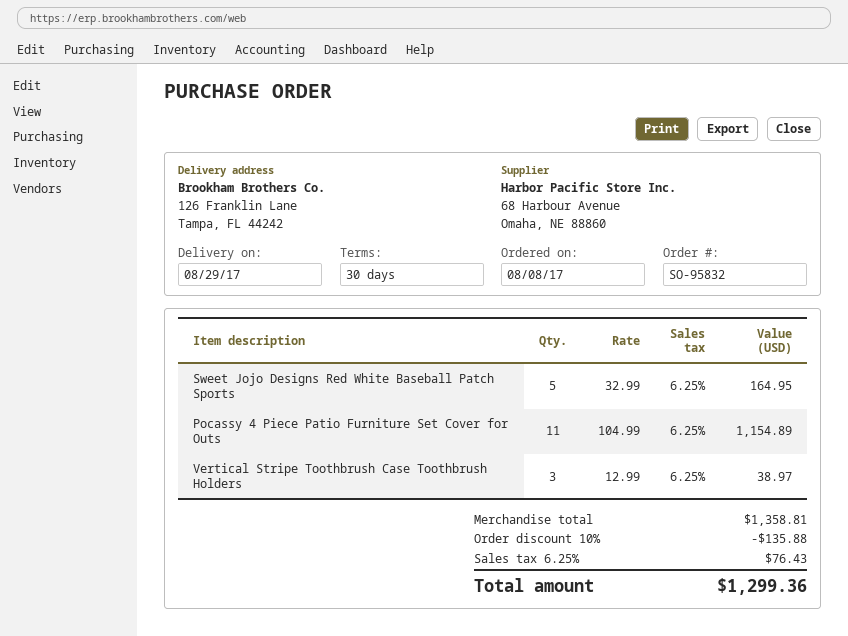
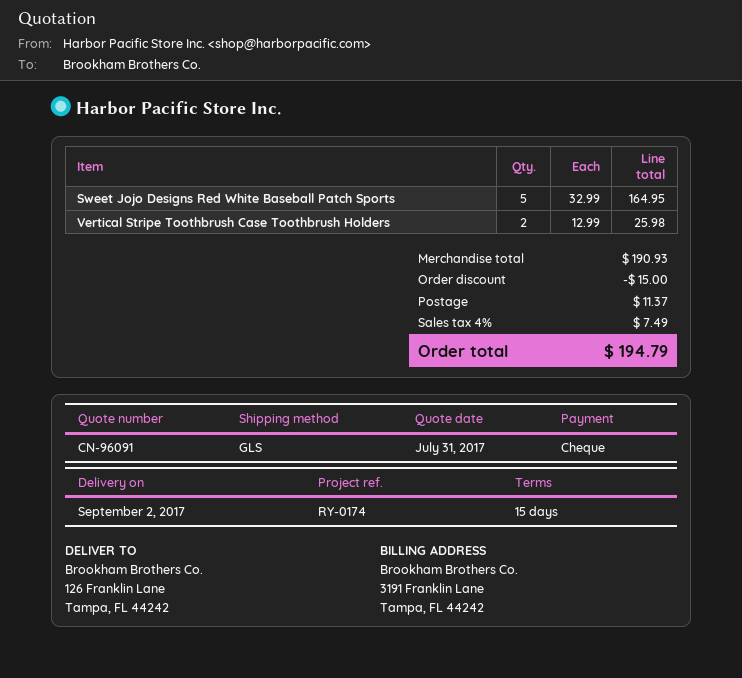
delivery date: 2017-08-29 -> 2017-09-02
payment terms: 30 days -> 15 days
Pocassy 4 Piece Patio Furniture Set Cover for Outs: 11 x 104.99 = 1154.89 -> none
Vertical Stripe Toothbrush Case Toothbrush Holders: 3 x 12.99 = 38.97 -> 2 x 12.99 = 25.98
subtotal: 1358.81 -> 190.93
discount: 135.88 -> 15.00
shipping: none -> 11.37
tax: 6.25% = 76.43 -> 4% = 7.49
total: 1299.36 -> 194.79

